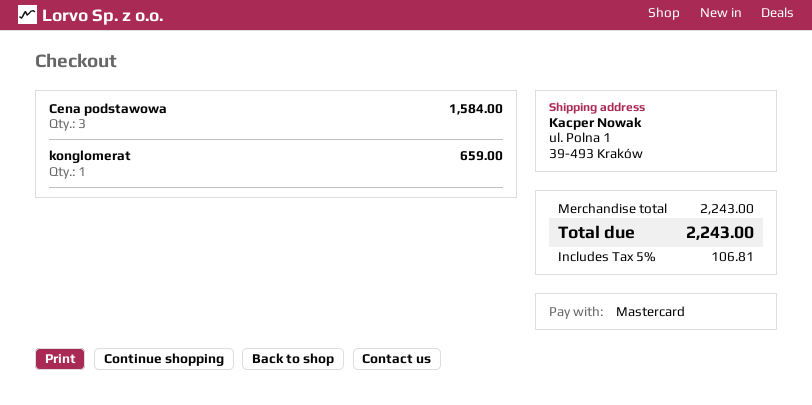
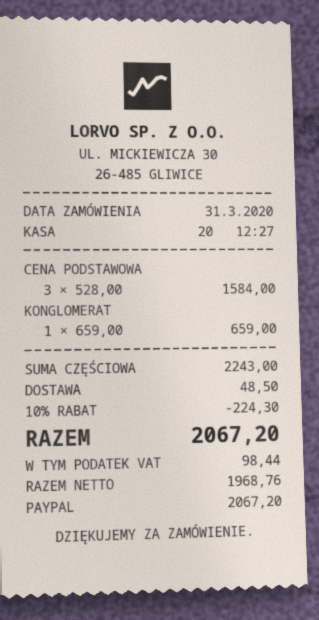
payment method: Mastercard -> PayPal
discount: none -> 10% = 224.30
shipping: none -> 48.50
tax: 106.81 -> 98.44
total: 2243.00 -> 2067.20

